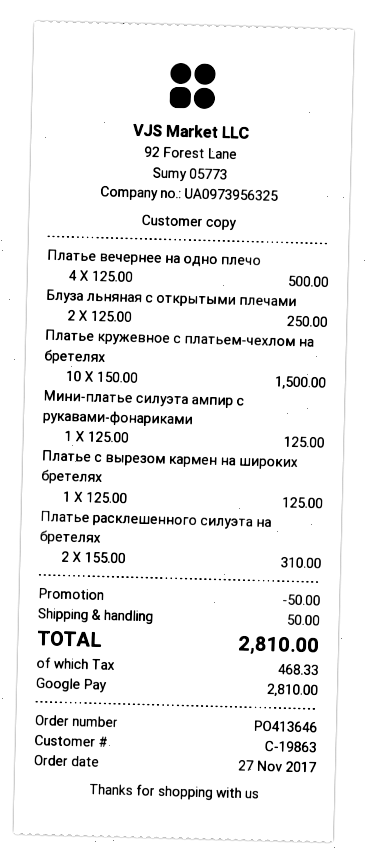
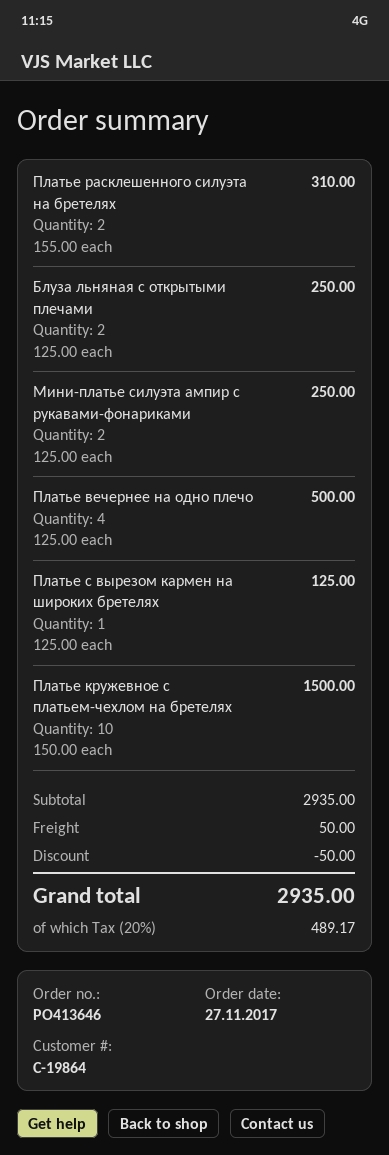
customer number: C-19863 -> C-19864
Мини-платье силуэта ампир с рукавами-фонариками: 1 x 125.00 = 125.00 -> 2 x 125.00 = 250.00
tax: 468.33 -> 489.17
total: 2810.00 -> 2935.00

